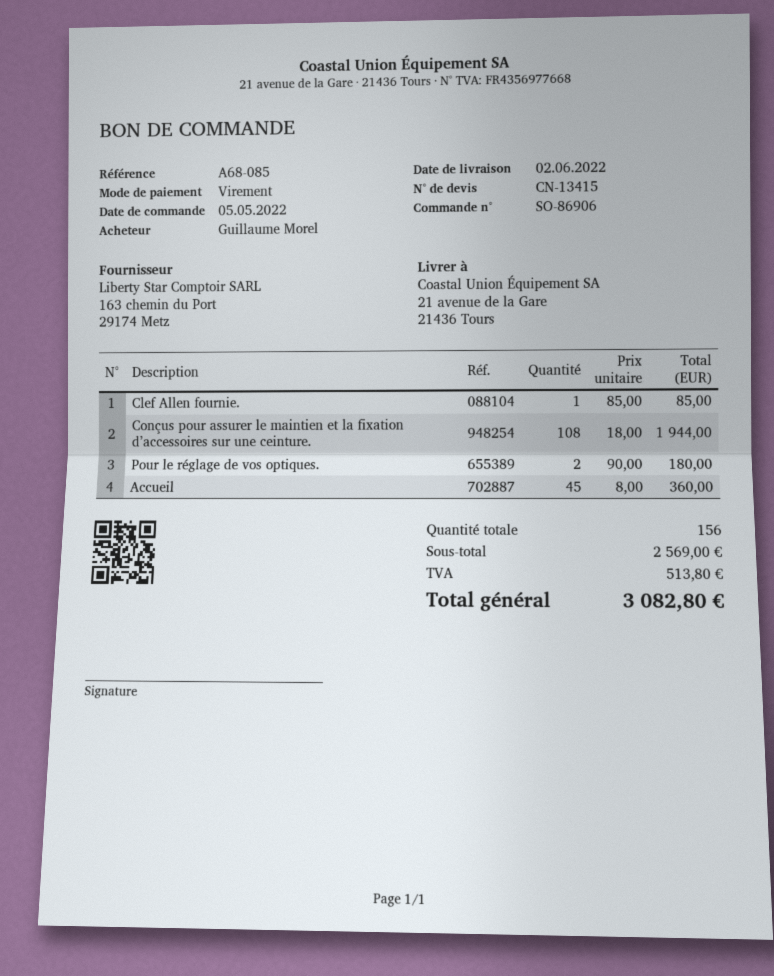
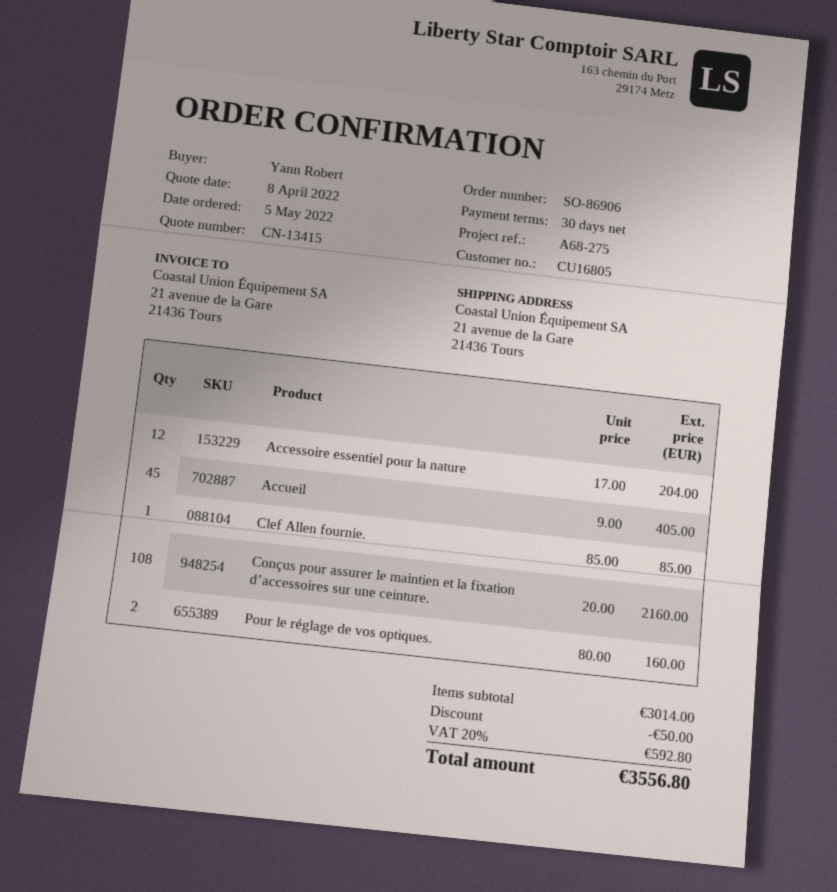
reference: A68-085 -> A68-275
ordered by: Guillaume Morel -> Yann Robert
Conçus pour assurer le maintien et la fixation d’accessoires sur une ceinture.: 108 x 18.00 = 1944.00 -> 108 x 20.00 = 2160.00
Pour le réglage de vos optiques.: 2 x 90.00 = 180.00 -> 2 x 80.00 = 160.00
Accueil: 45 x 8.00 = 360.00 -> 45 x 9.00 = 405.00
Accessoire essentiel pour la nature: none -> 12 x 17.00 = 204.00
subtotal: 2569.00 -> 3014.00
discount: none -> 50.00
tax: 513.80 -> 592.80
total: 3082.80 -> 3556.80

